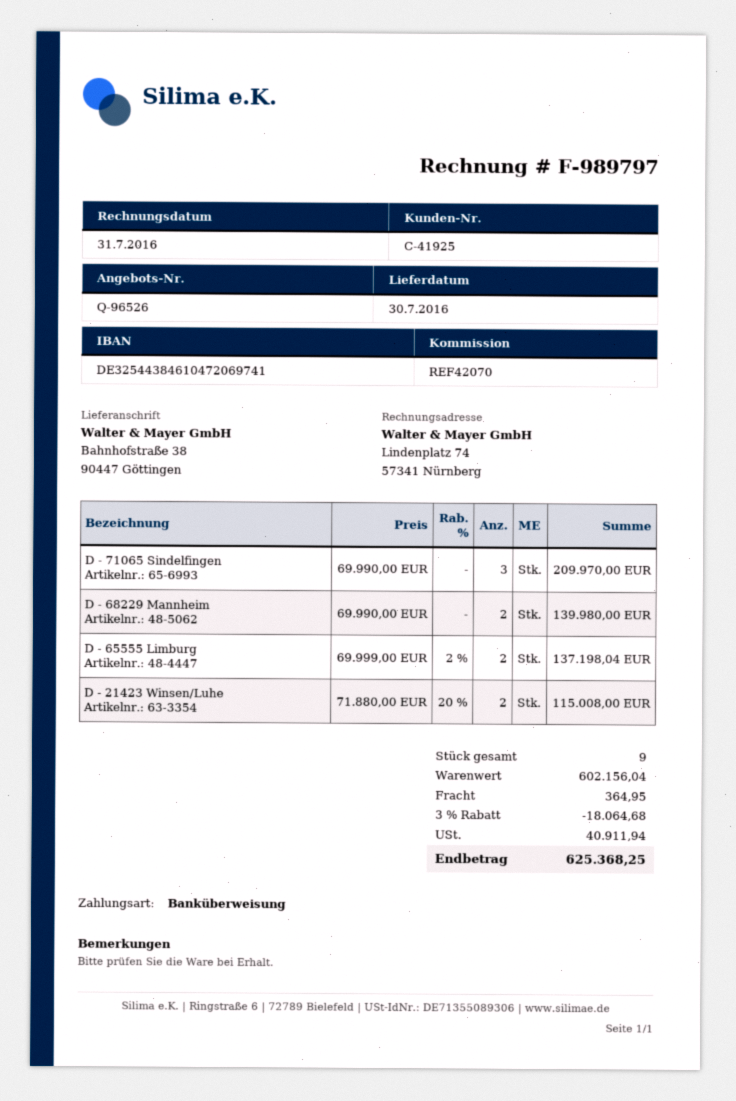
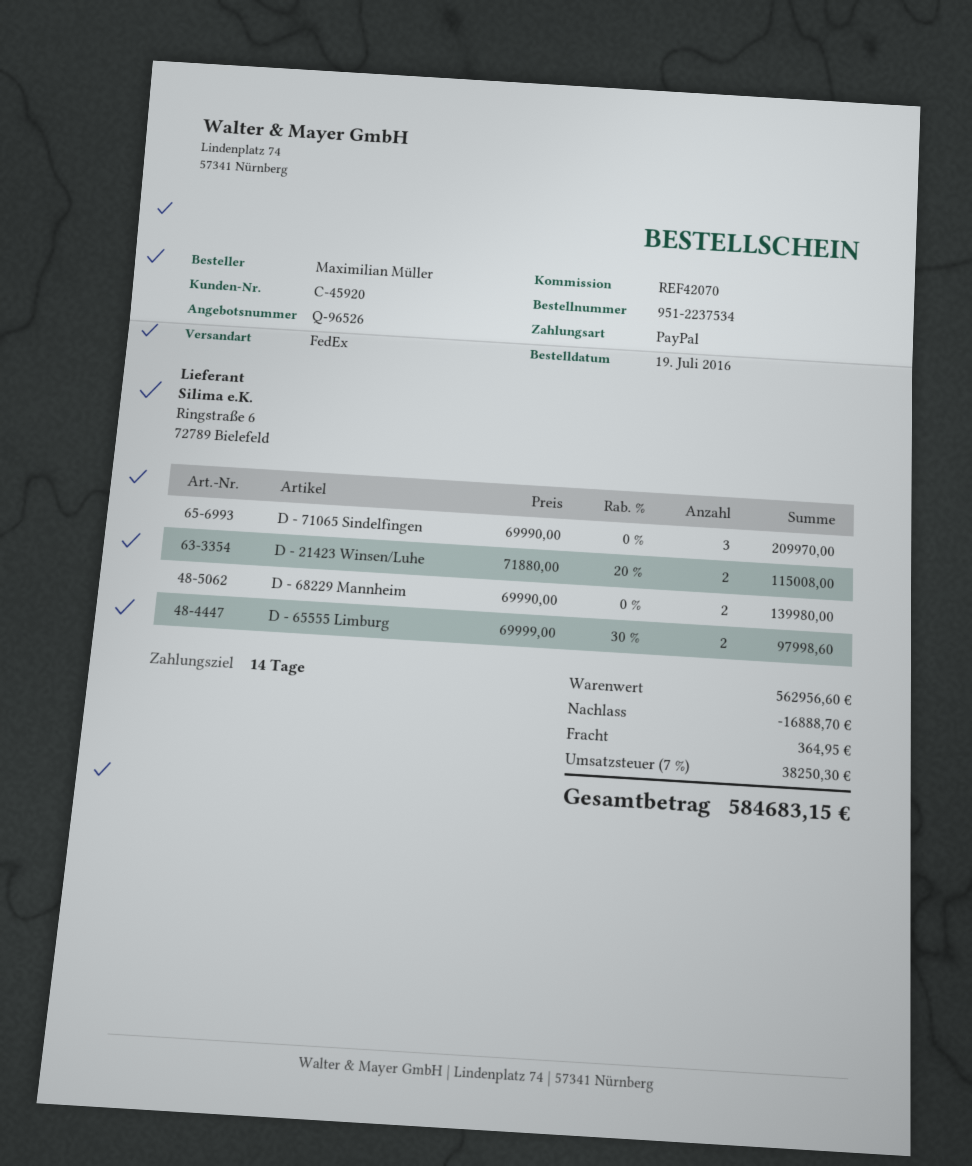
customer number: C-41925 -> C-45920
payment method: bank transfer -> PayPal
D - 65555 Limburg: 2 x 69999.00 - 2% = 137198.04 -> 2 x 69999.00 - 30% = 97998.60
subtotal: 602156.04 -> 562956.60
discount: 18064.68 -> 16888.70
tax: 40911.94 -> 38250.30
total: 625368.25 -> 584683.15

